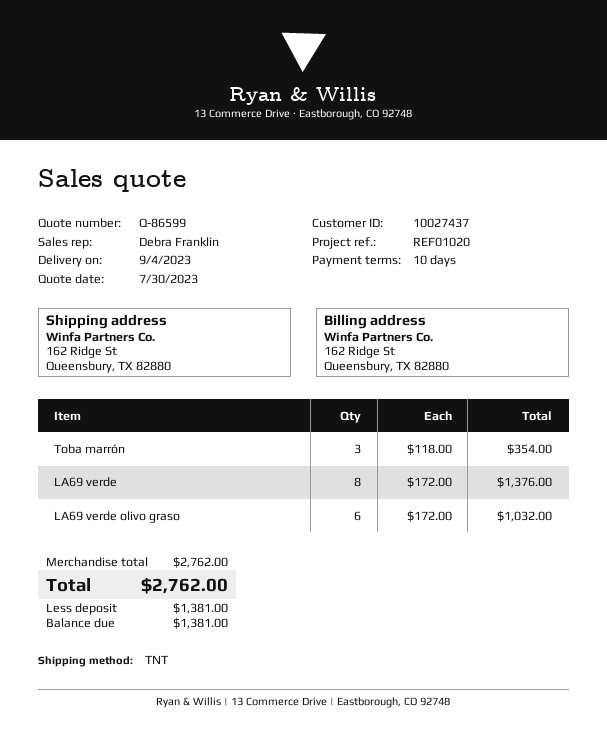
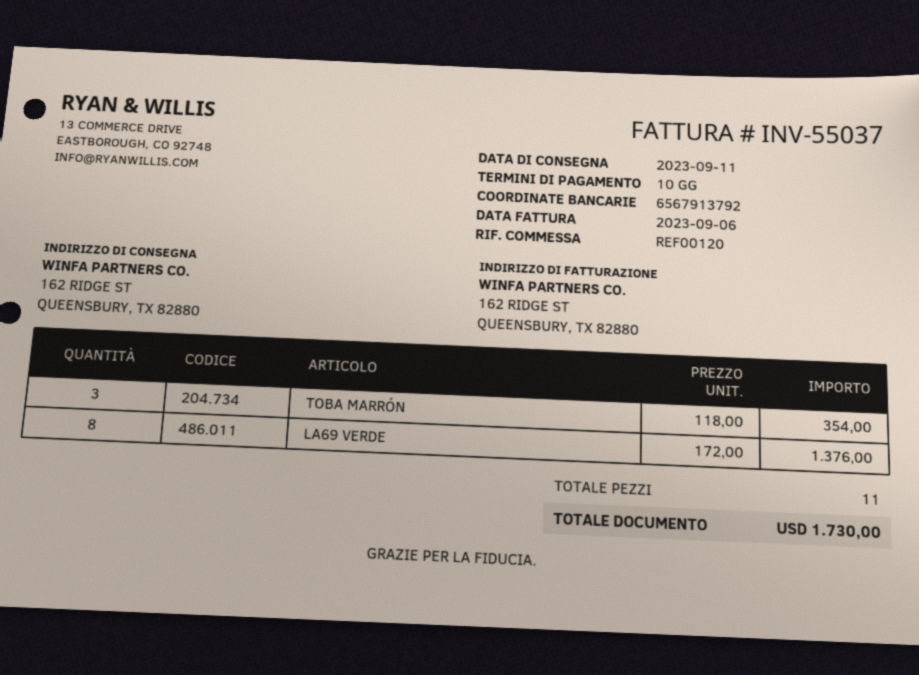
delivery date: 2023-09-04 -> 2023-09-11
reference: REF01020 -> REF00120
LA69 verde olivo graso: 6 x 172.00 = 1032.00 -> none
total: 2762.00 -> 1730.00

